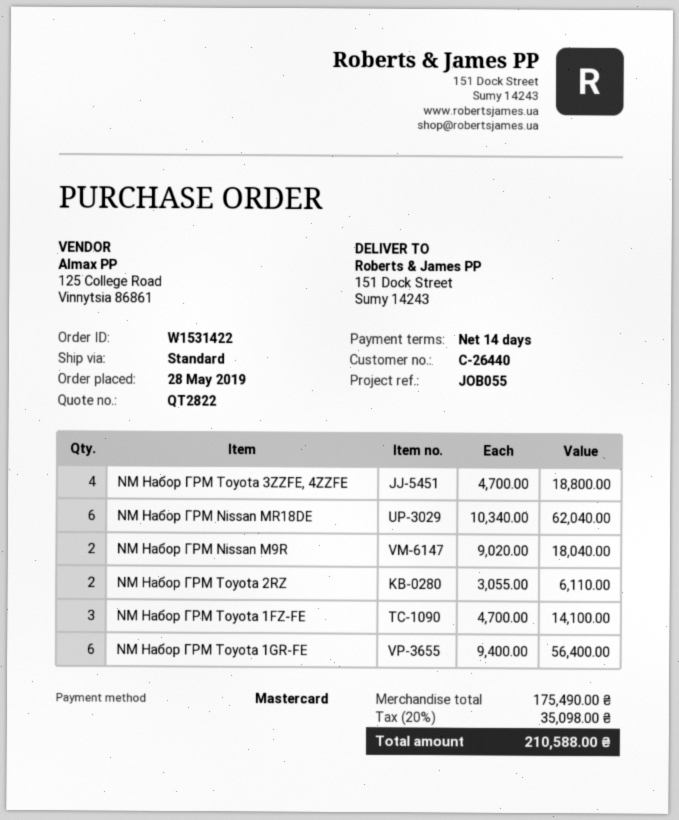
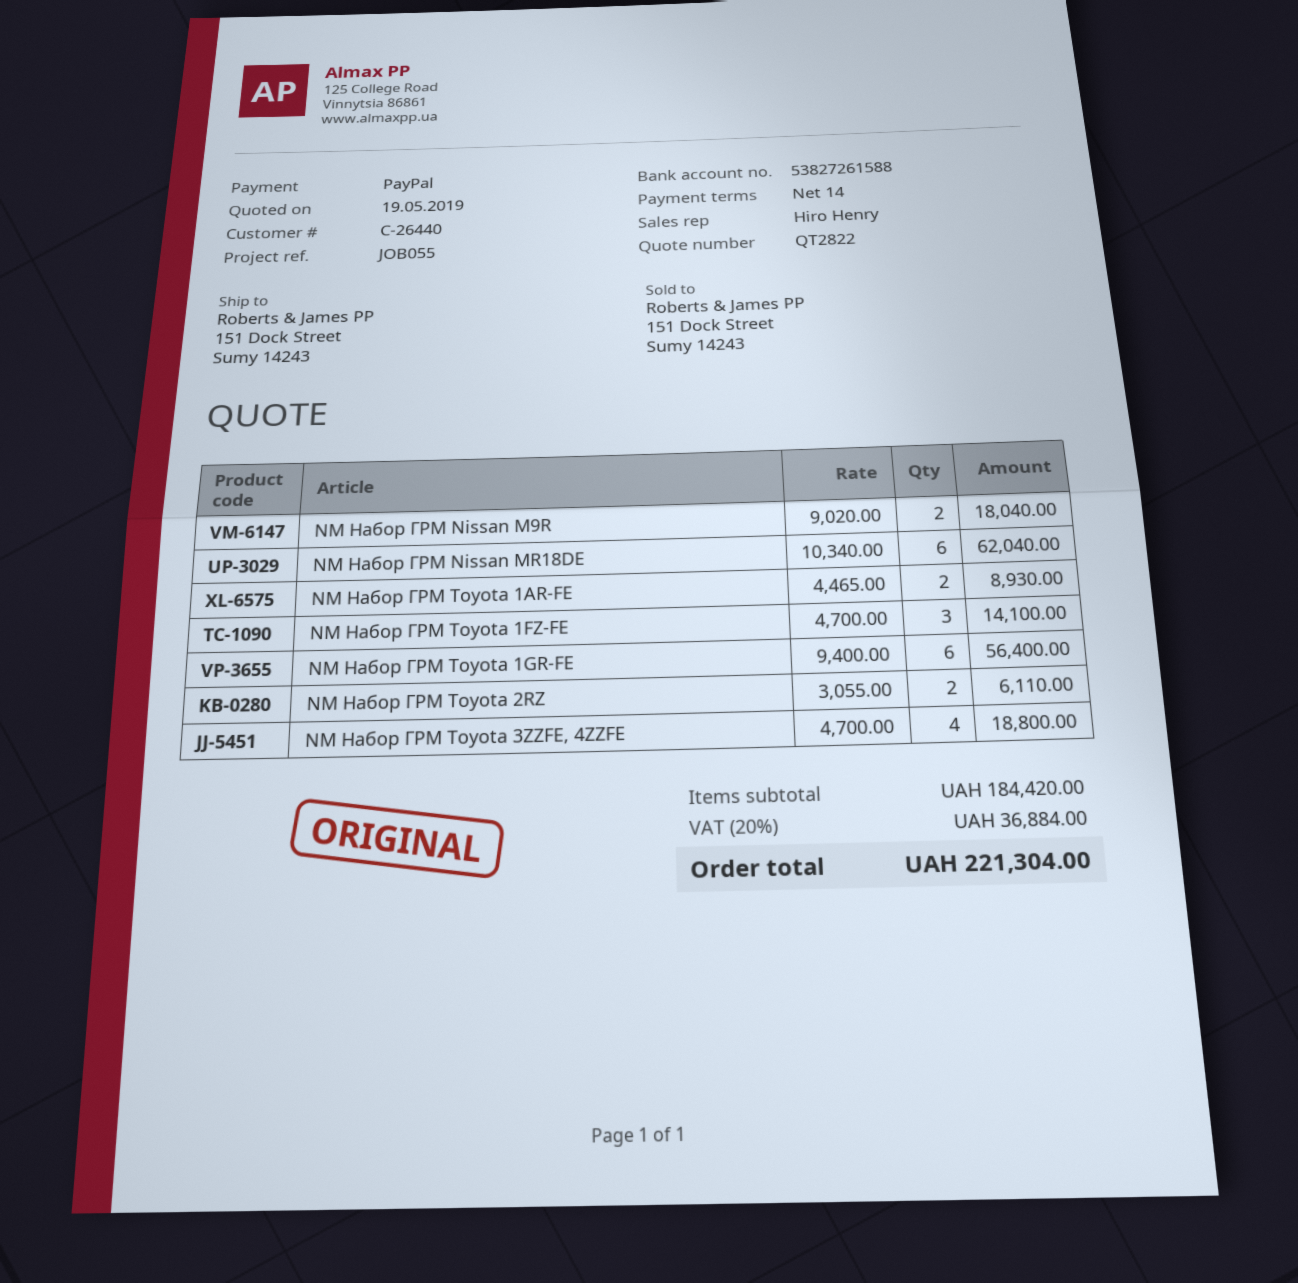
payment method: Mastercard -> PayPal
NM Набор ГРМ Toyota 1AR-FE: none -> 2 x 4465.00 = 8930.00
subtotal: 175490.00 -> 184420.00
tax: 20% = 35098.00 -> 20% = 36884.00
total: 210588.00 -> 221304.00

